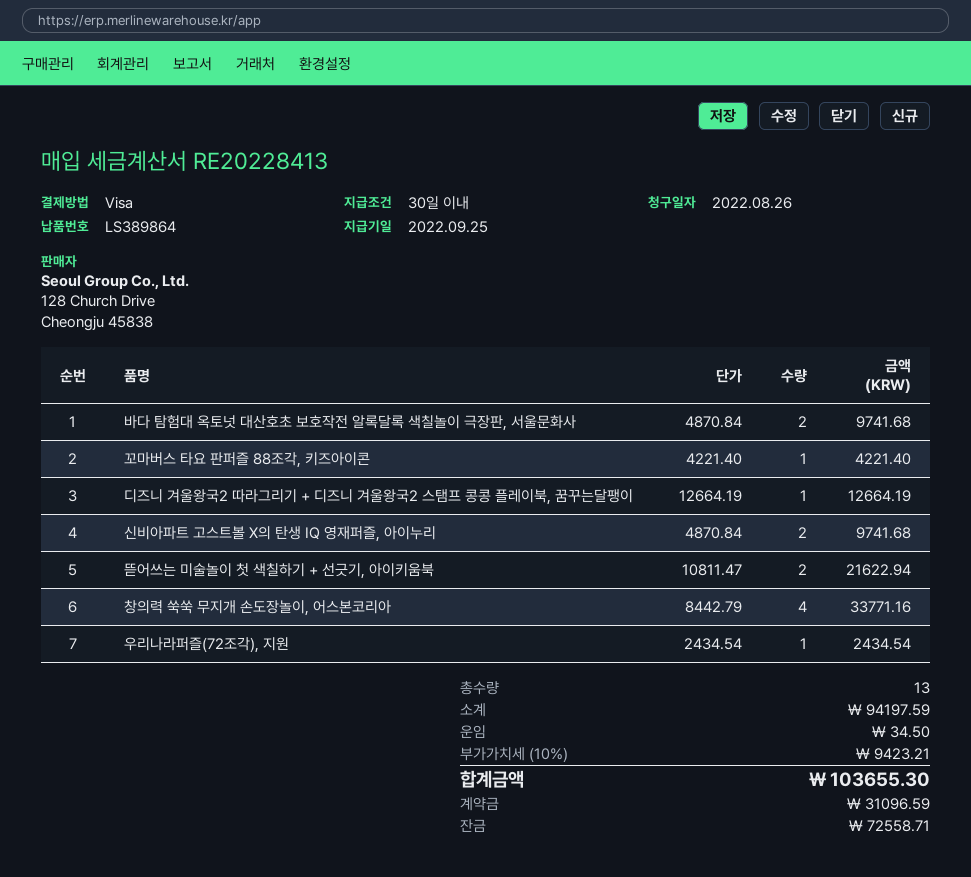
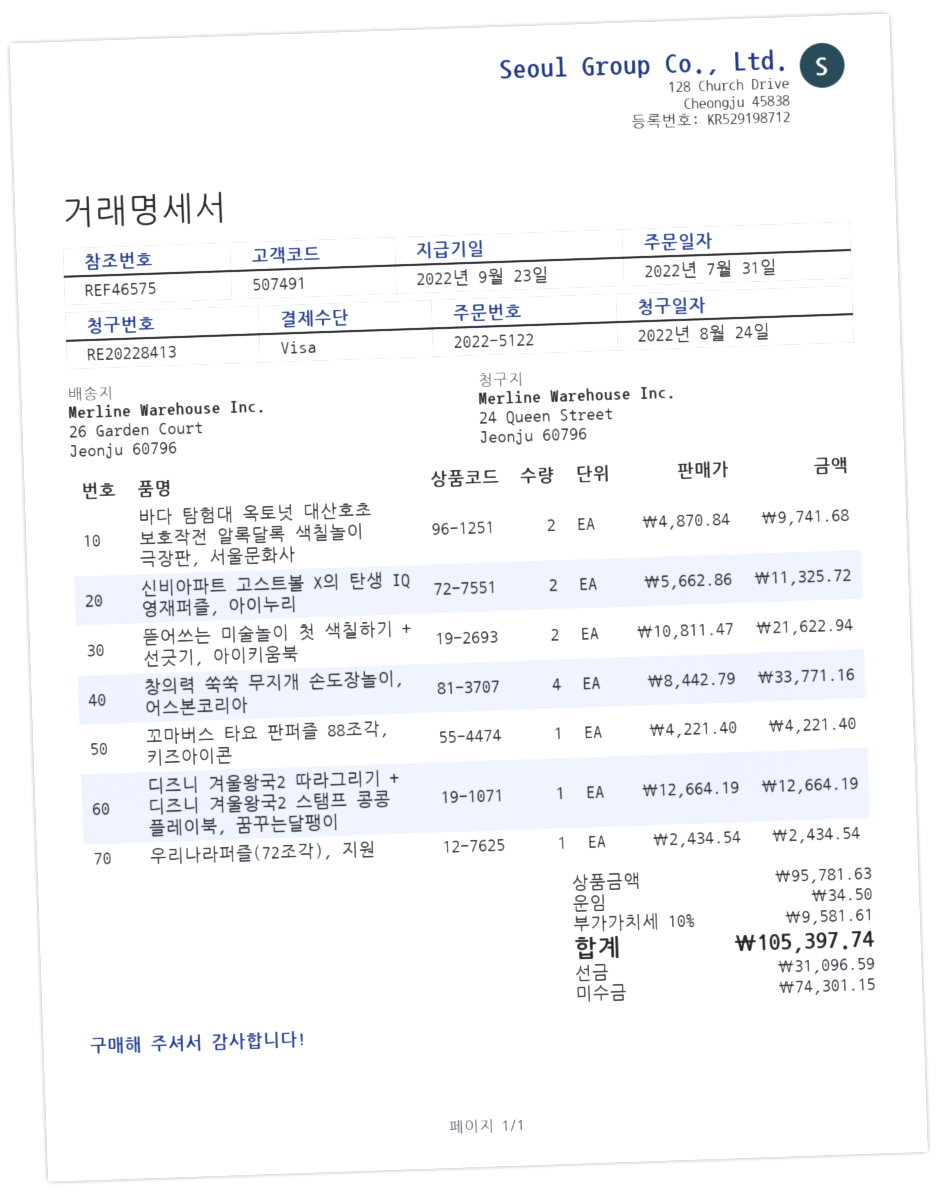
invoice date: 2022-08-26 -> 2022-08-24
due date: 2022-09-25 -> 2022-09-23
신비아파트 고스트볼 X의 탄생 IQ 영재퍼즐, 아이누리: 2 x 4870.84 = 9741.68 -> 2 x 5662.86 = 11325.72
subtotal: 94197.59 -> 95781.63
tax: 10% = 9423.21 -> 10% = 9581.61
total: 103655.30 -> 105397.74
balance: 72558.71 -> 74301.15

